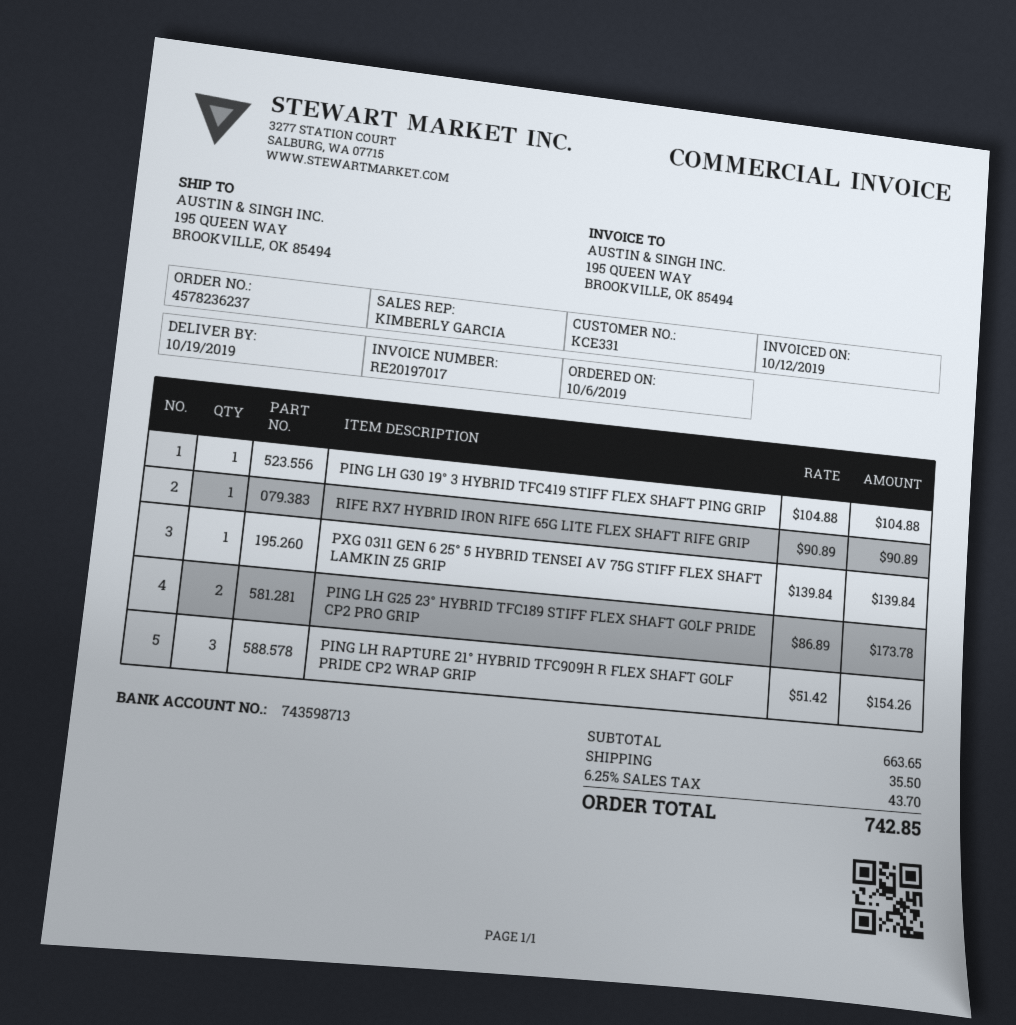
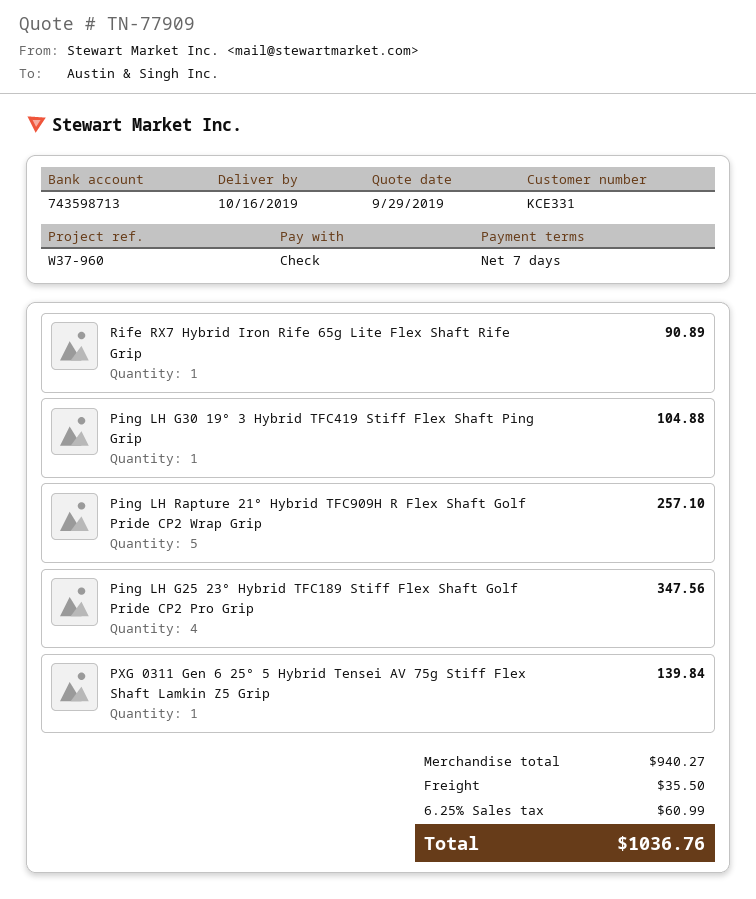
delivery date: 2019-10-19 -> 2019-10-16
PING LH G25 23° HYBRID TFC189 STIFF FLEX SHAFT GOLF PRIDE CP2 PRO GRIP: 2 for 173.78 -> 4 for 347.56
PING LH RAPTURE 21° HYBRID TFC909H R FLEX SHAFT GOLF PRIDE CP2 WRAP GRIP: 3 for 154.26 -> 5 for 257.10
subtotal: 663.65 -> 940.27
tax: 6.25% = 43.70 -> 6.25% = 60.99
total: 742.85 -> 1036.76

